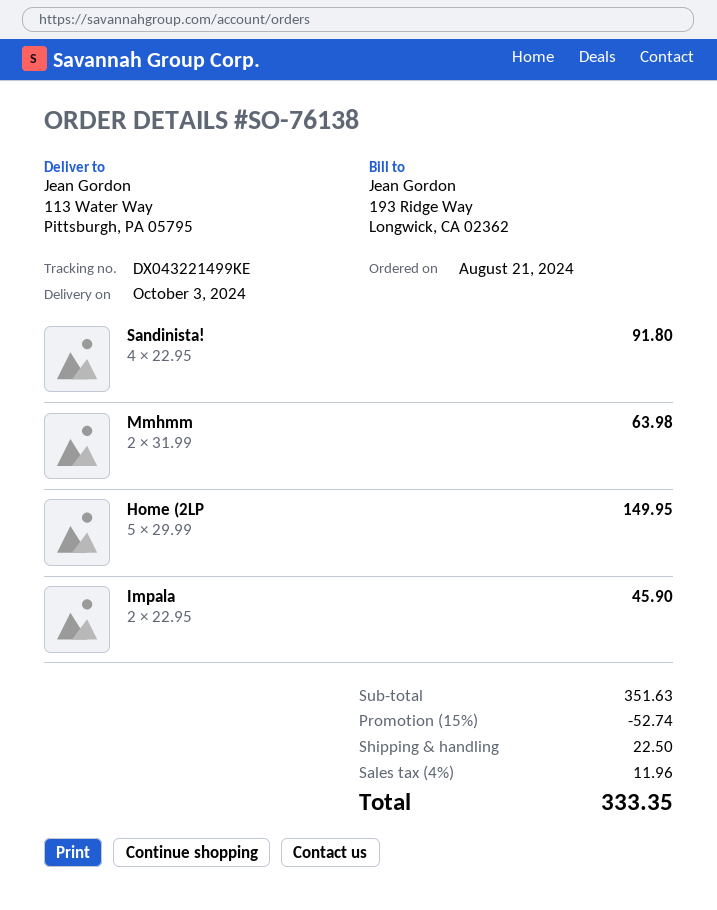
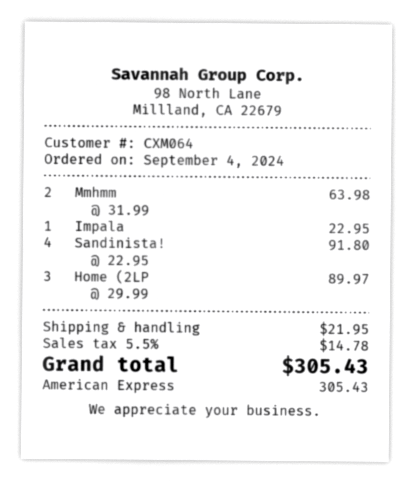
order date: 2024-08-21 -> 2024-09-04
Home (2LP: 5 x 29.99 = 149.95 -> 3 x 29.99 = 89.97
Impala: 2 x 22.95 = 45.90 -> 1 x 22.95 = 22.95
discount: 15% = 52.74 -> none
shipping: 22.50 -> 21.95
tax: 4% = 11.96 -> 5.5% = 14.78
total: 333.35 -> 305.43

